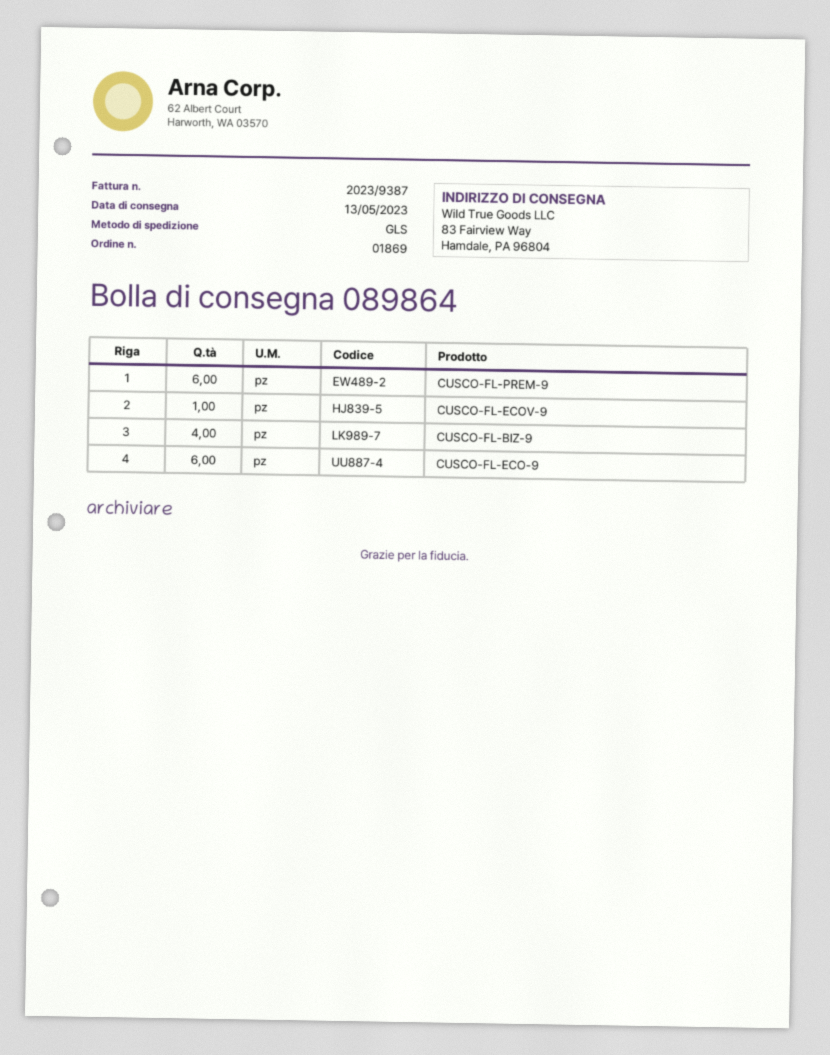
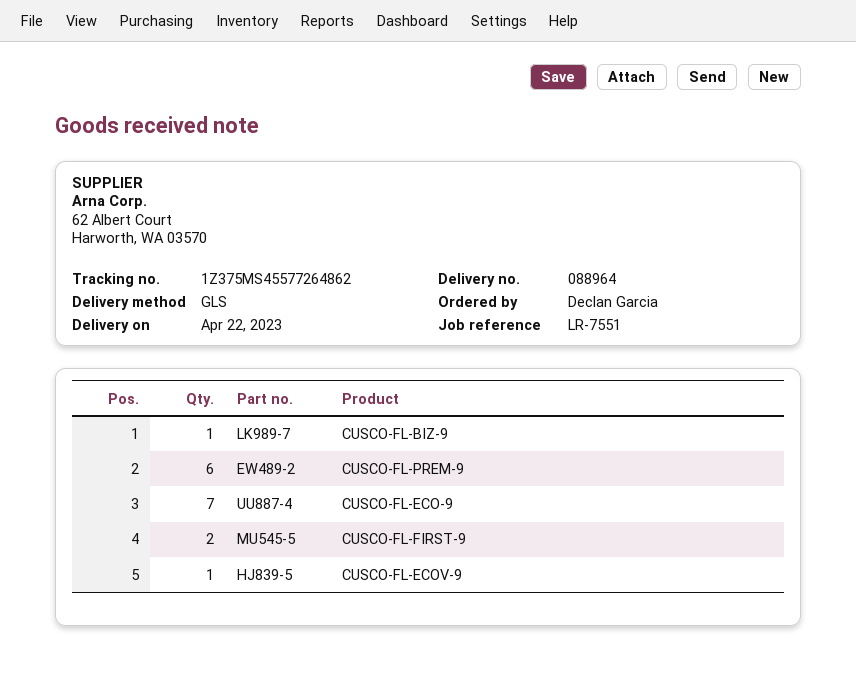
delivery note number: 089864 -> 088964
delivery date: 2023-05-13 -> 2023-04-22
CUSCO-FL-BIZ-9: 4 -> 1
CUSCO-FL-ECO-9: 6 -> 7
CUSCO-FL-FIRST-9: none -> 2

